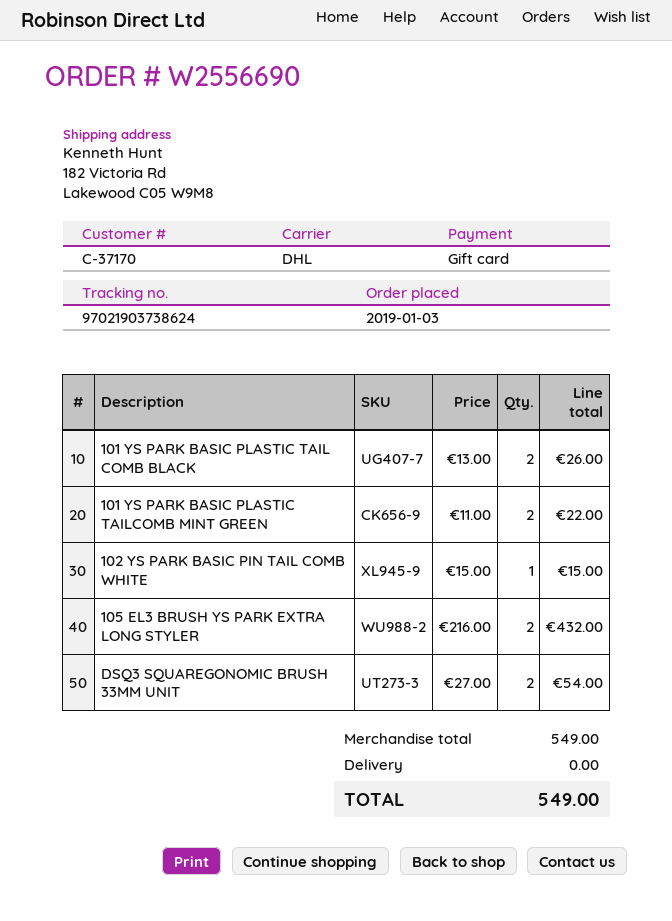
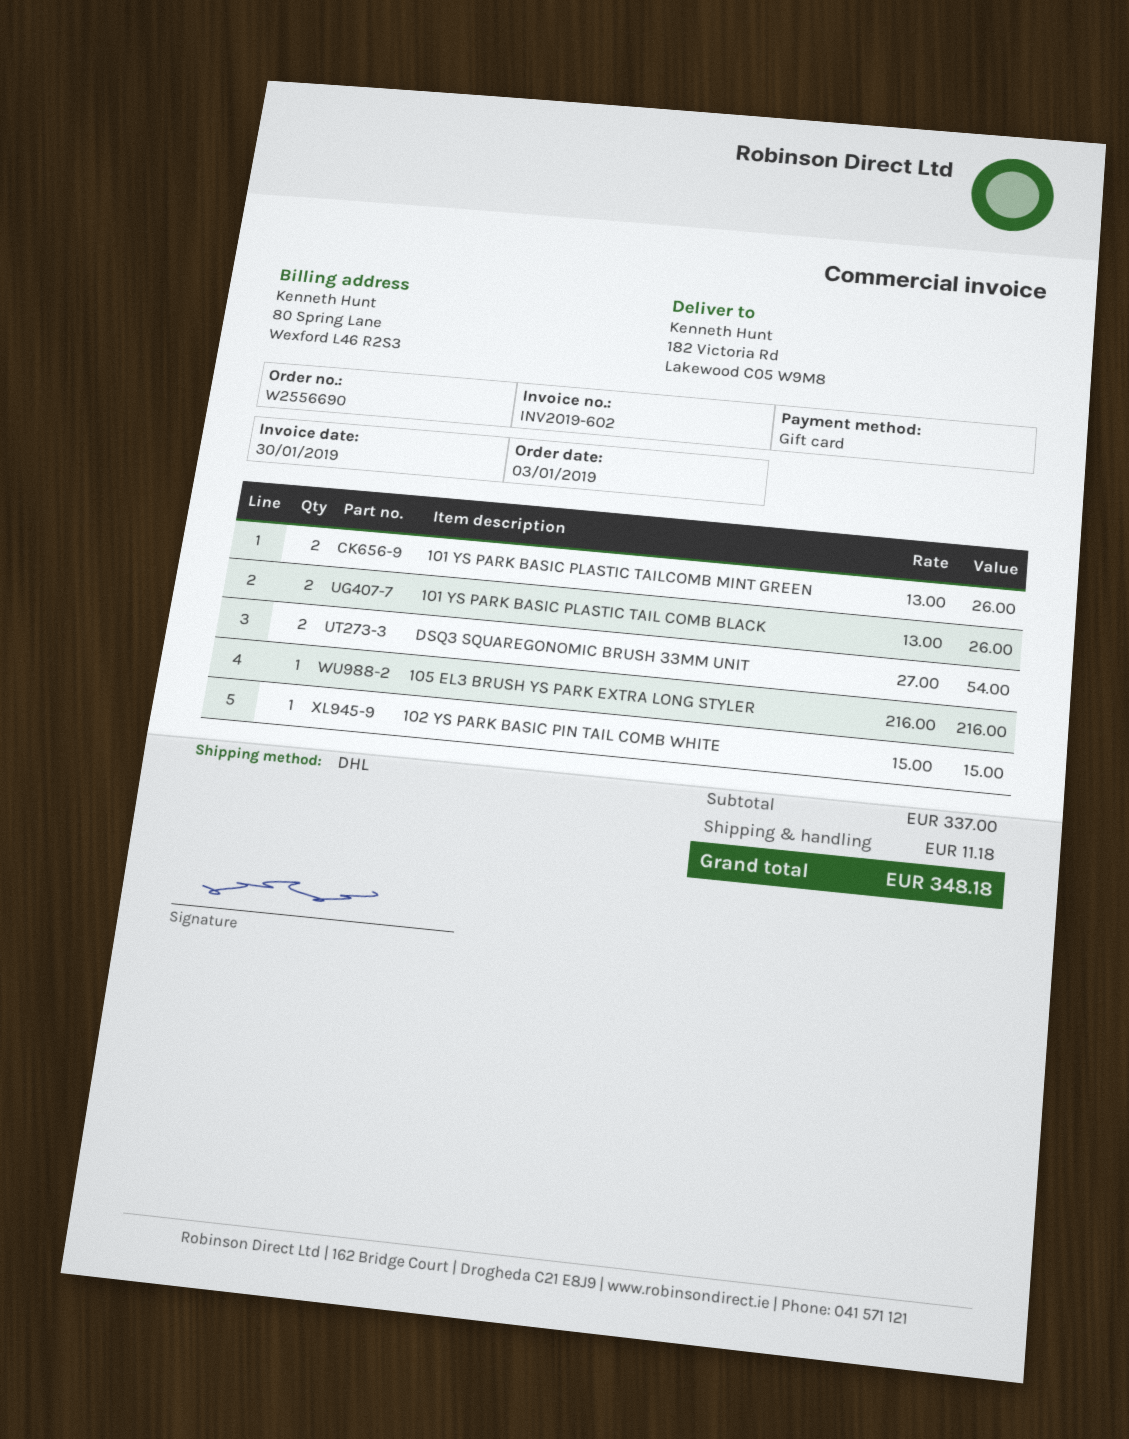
101 YS PARK BASIC PLASTIC TAILCOMB MINT GREEN: 2 x 11.00 = 22.00 -> 2 x 13.00 = 26.00
105 EL3 BRUSH YS PARK EXTRA LONG STYLER: 2 x 216.00 = 432.00 -> 1 x 216.00 = 216.00
subtotal: 549.00 -> 337.00
shipping: 0.00 -> 11.18
total: 549.00 -> 348.18

